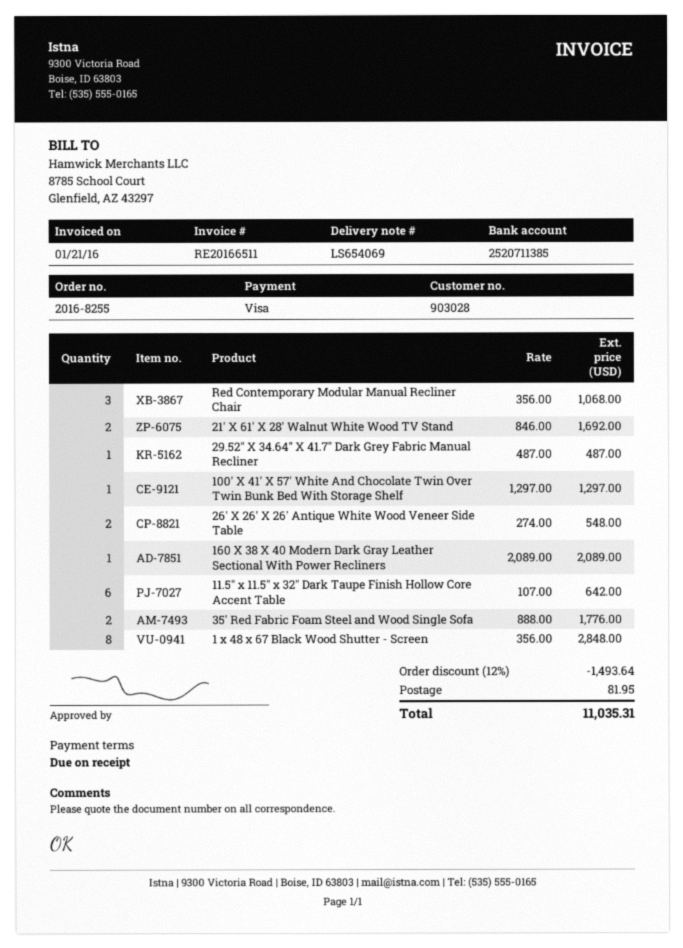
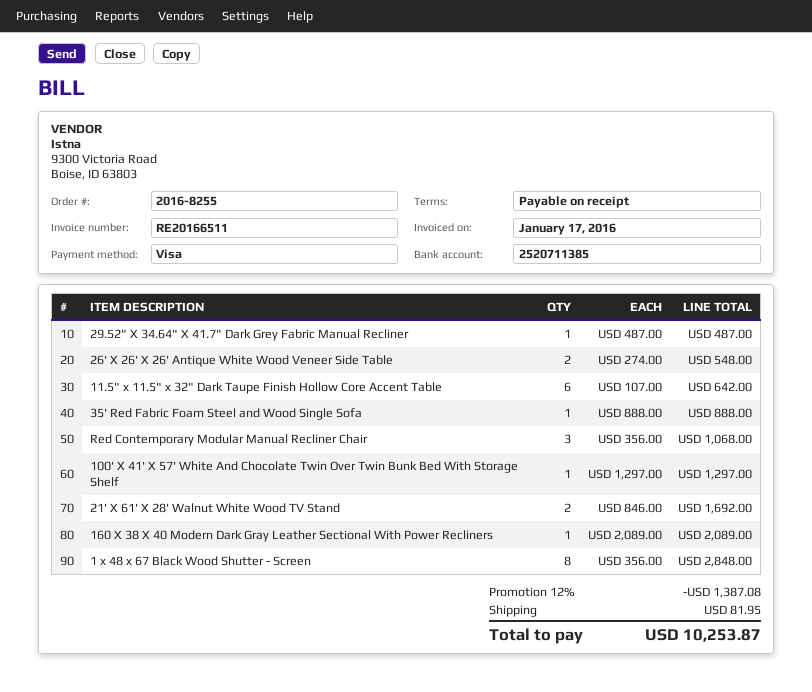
invoice date: 2016-01-21 -> 2016-01-17
35' Red Fabric Foam Steel and Wood Single Sofa: 2 x 888.00 = 1776.00 -> 1 x 888.00 = 888.00
discount: 12% = 1493.64 -> 12% = 1387.08
total: 11035.31 -> 10253.87

